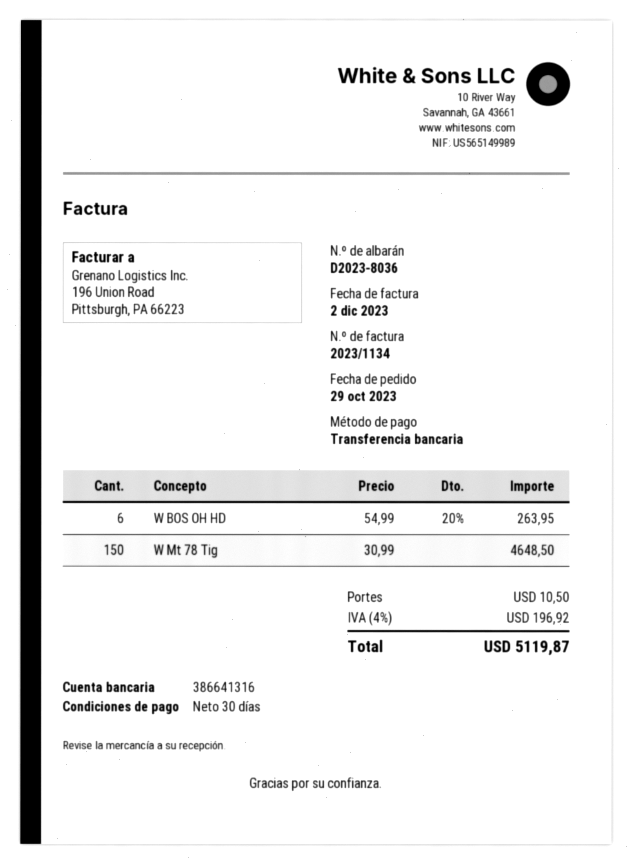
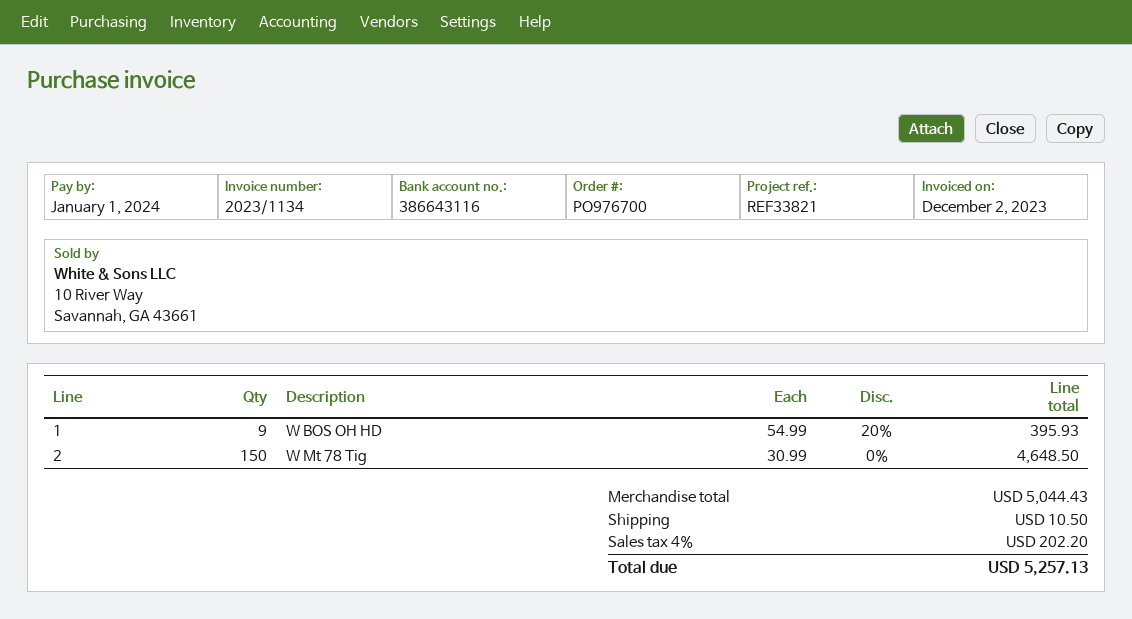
bank account: 386641316 -> 386643116
W BOS OH HD: 6 x 54.99 - 20% = 263.95 -> 9 x 54.99 - 20% = 395.93
tax: 4% = 196.92 -> 4% = 202.20
total: 5119.87 -> 5257.13

